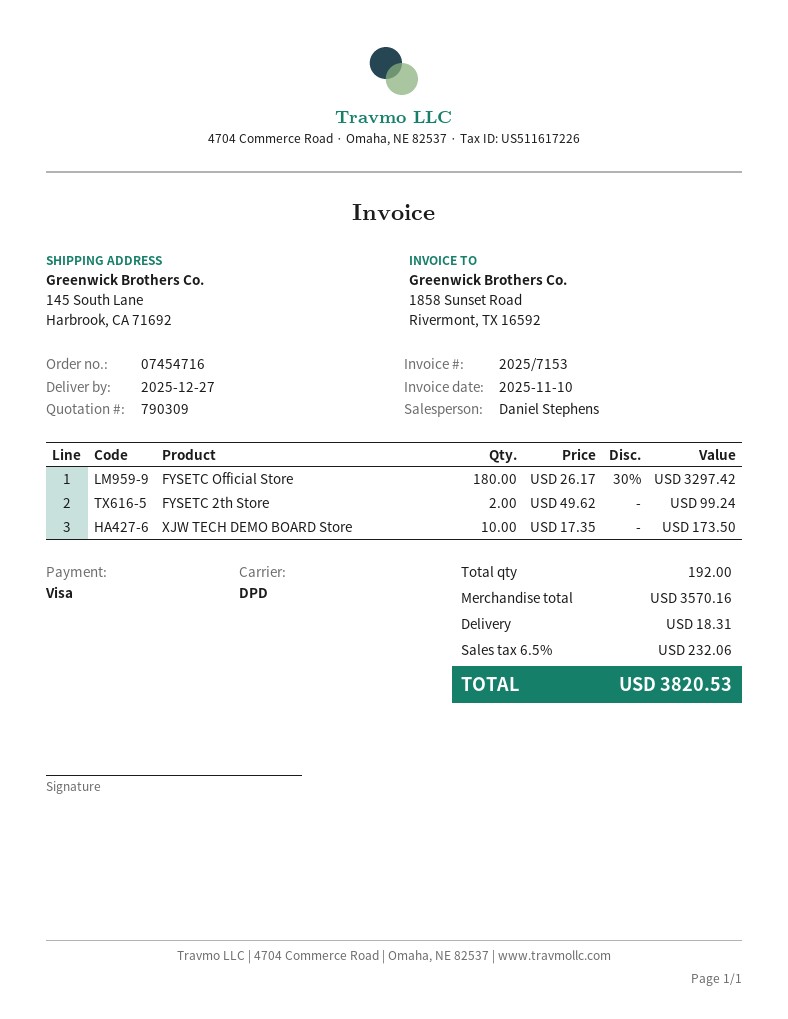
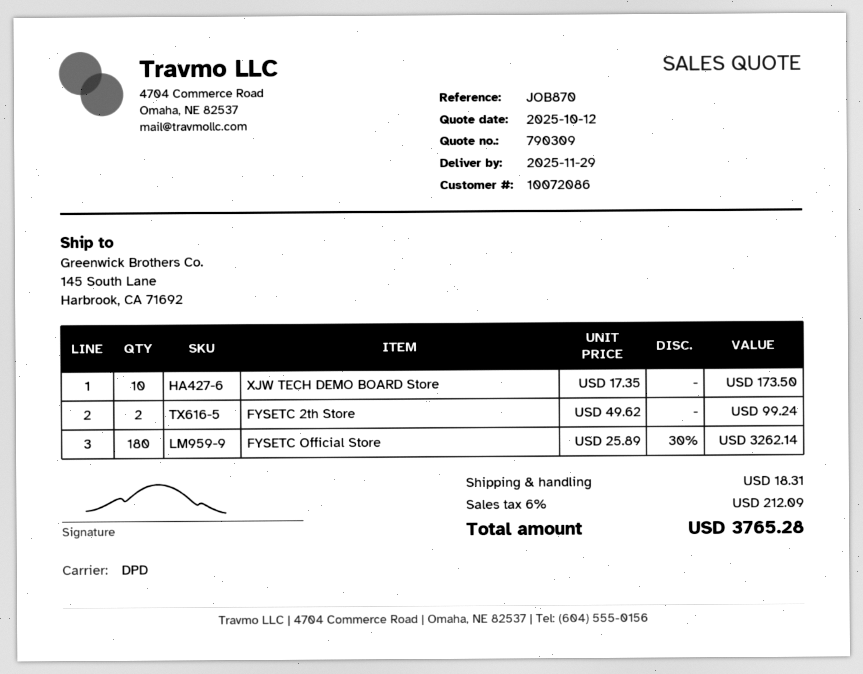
delivery date: 2025-12-27 -> 2025-11-29
FYSETC Official Store: 180 x 26.17 - 30% = 3297.42 -> 180 x 25.89 - 30% = 3262.14
tax: 6.5% = 232.06 -> 6% = 212.09
total: 3820.53 -> 3765.28

